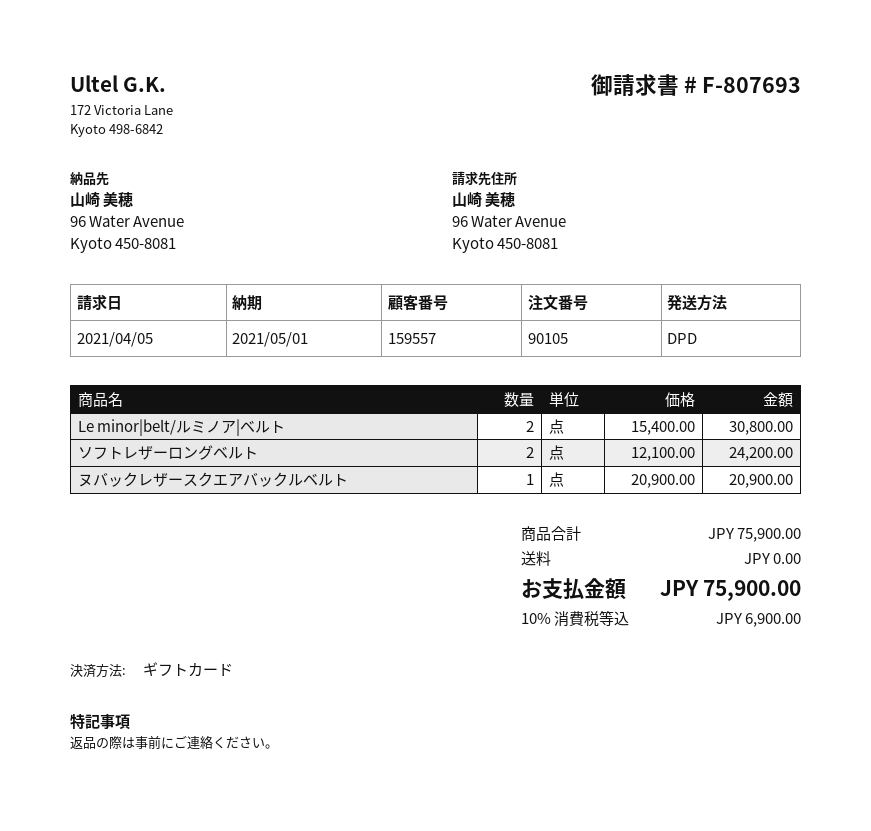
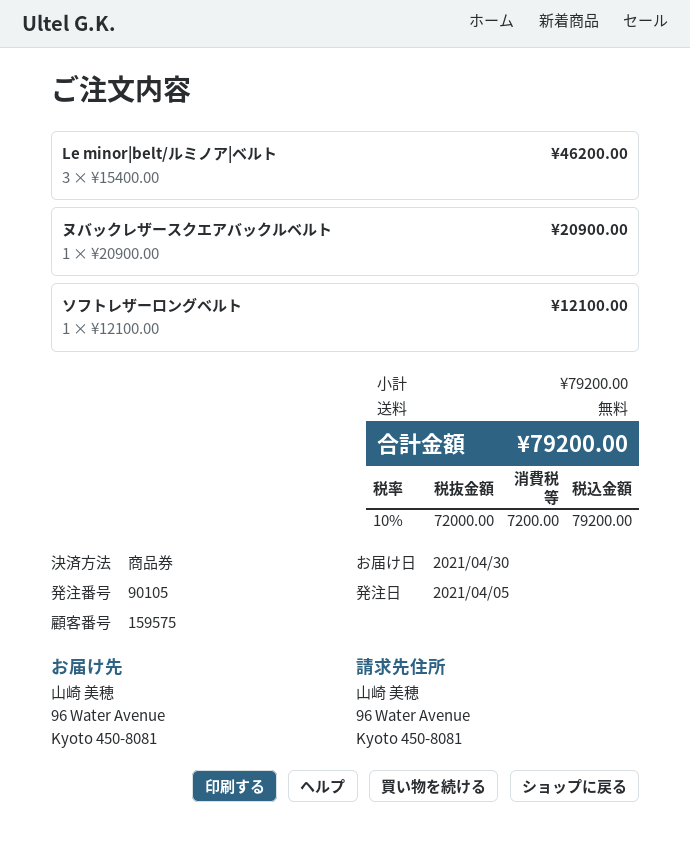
delivery date: 2021-05-01 -> 2021-04-30
customer number: 159557 -> 159575
Le minor|belt/ルミノア|ベルト: 2 x 15400.00 = 30800.00 -> 3 x 15400.00 = 46200.00
ソフトレザーロングベルト: 2 x 12100.00 = 24200.00 -> 1 x 12100.00 = 12100.00
subtotal: 75900.00 -> 79200.00
tax: 10% = 6900.00 -> 10% = 7200.00
total: 75900.00 -> 79200.00

